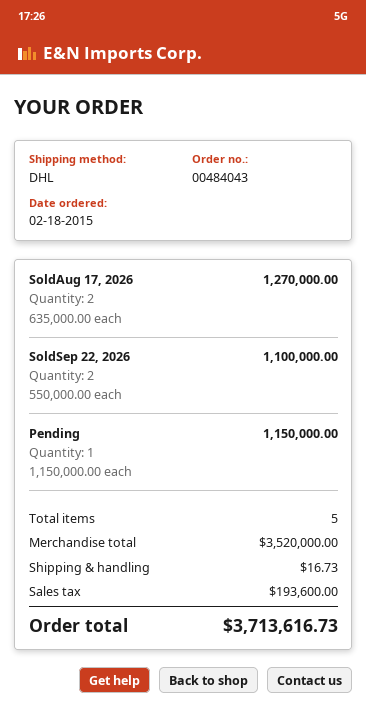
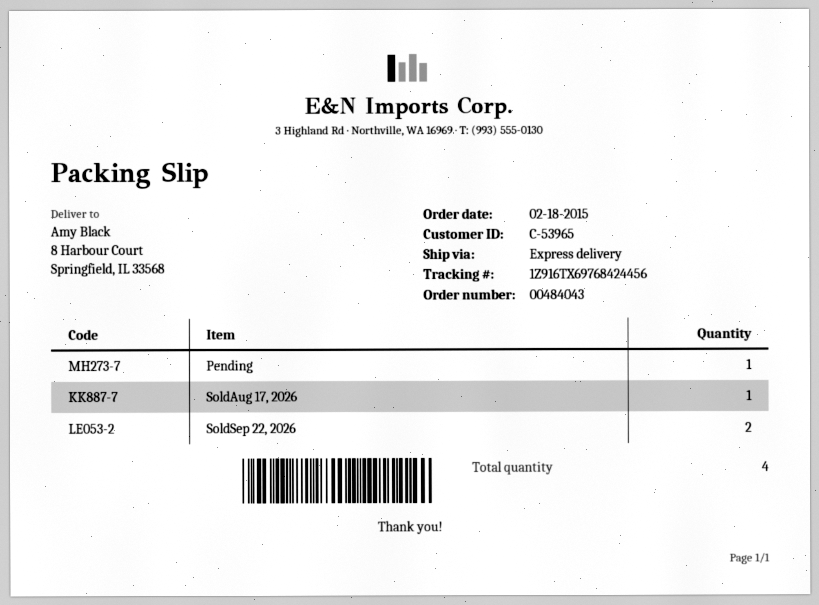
shipping method: DHL -> express
SoldAug 17, 2026: 2 -> 1
total quantity: 5 -> 4

